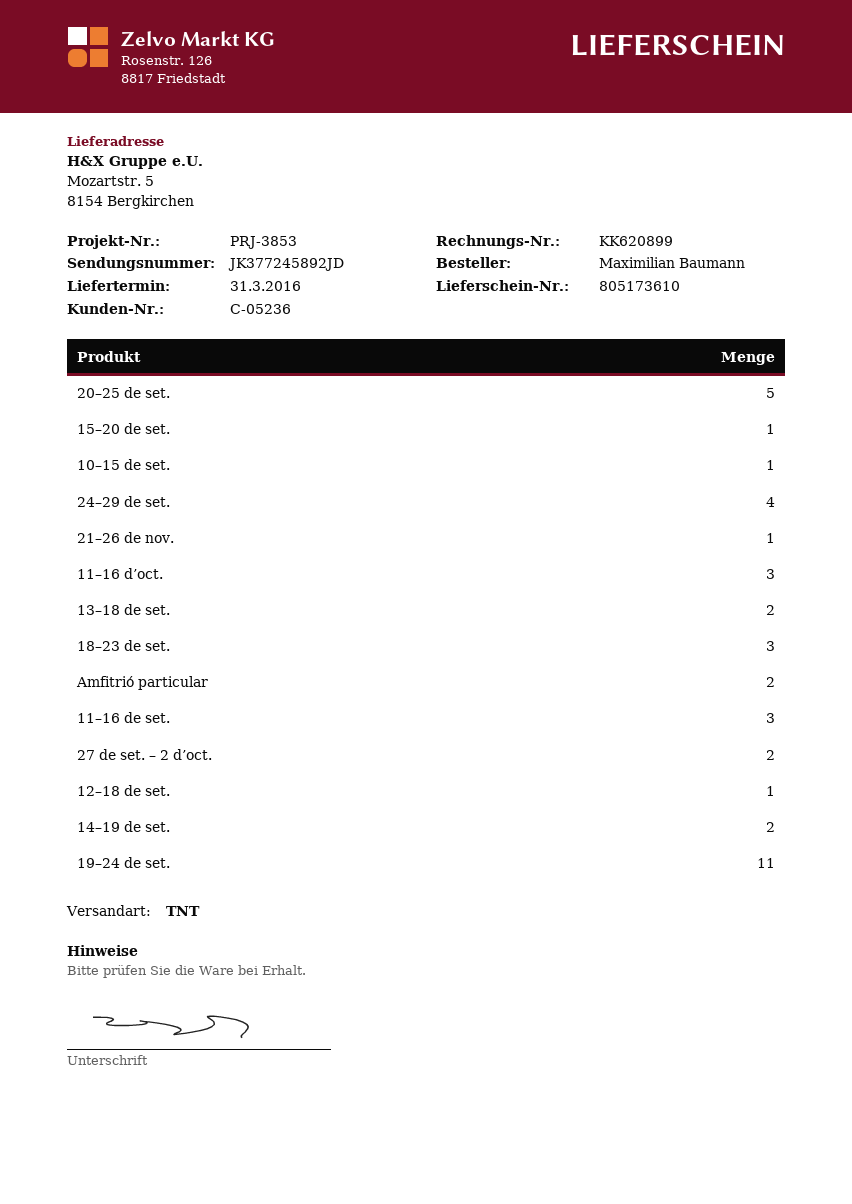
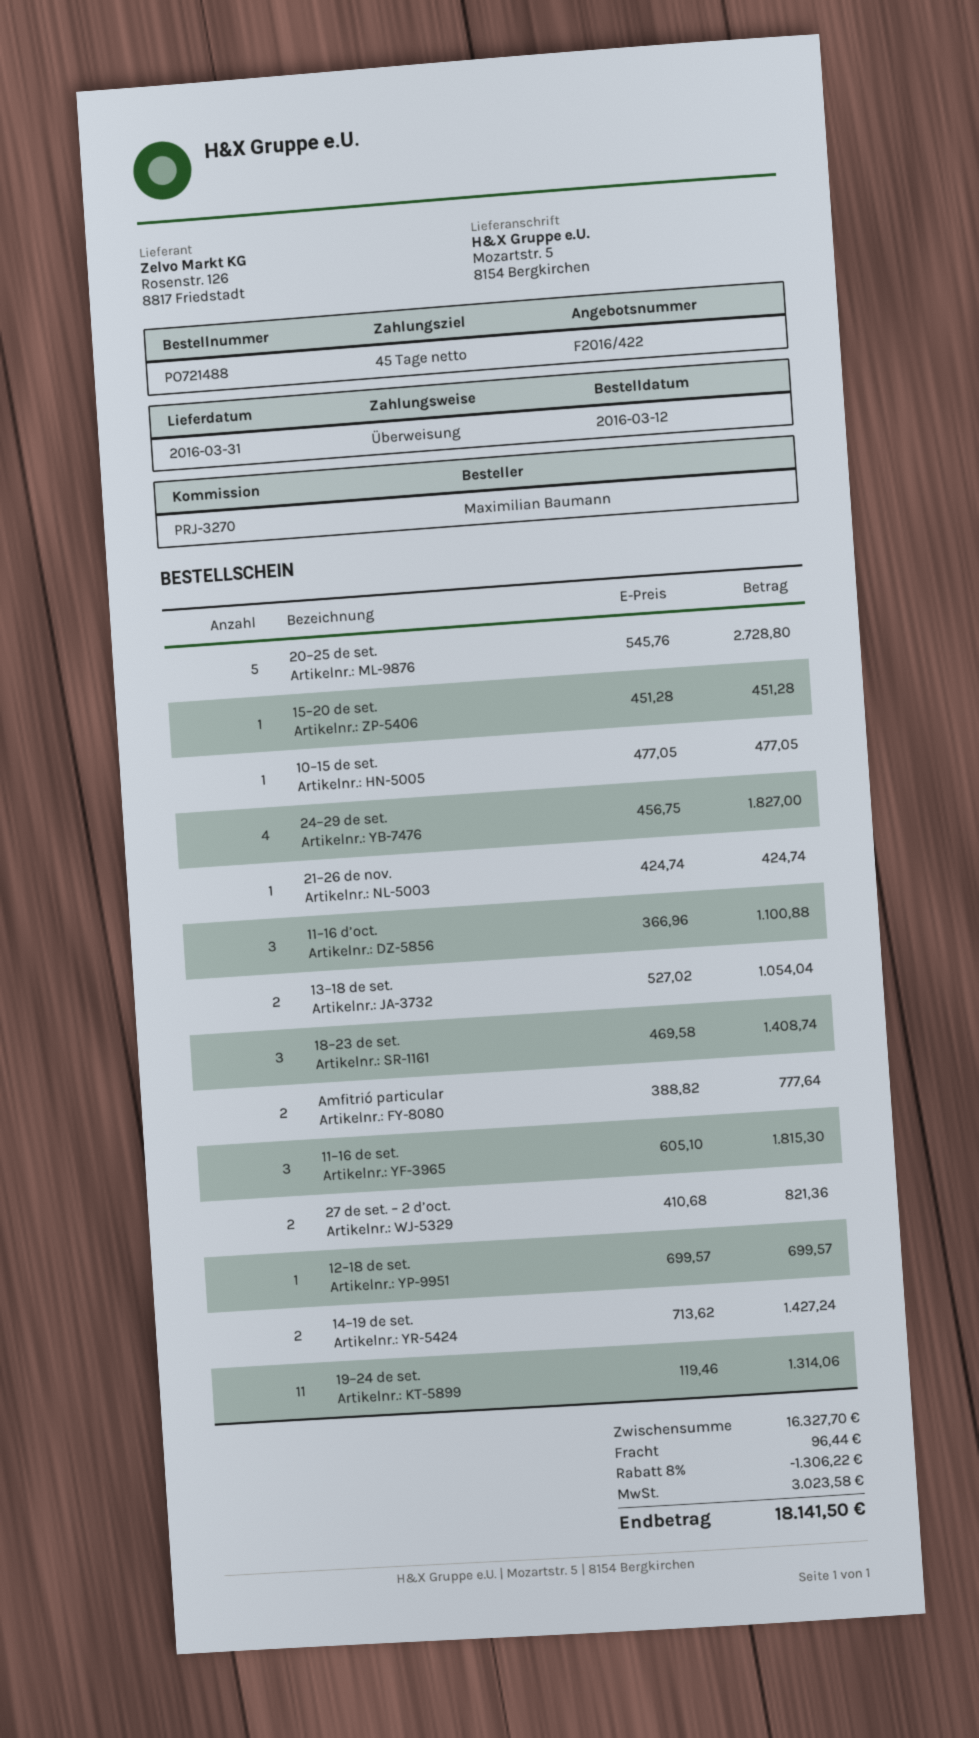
reference: PRJ-3853 -> PRJ-3270

